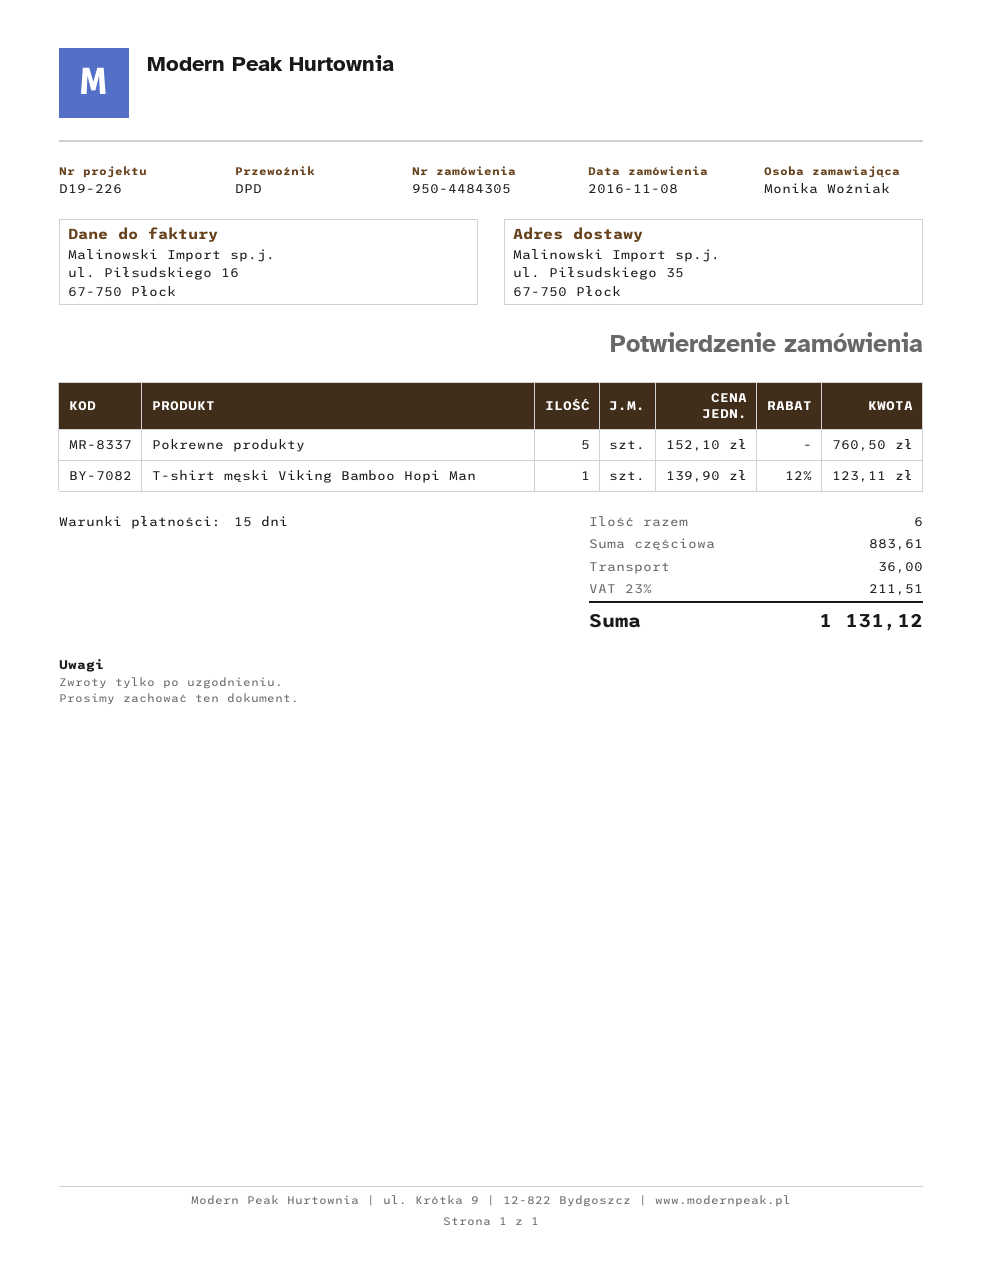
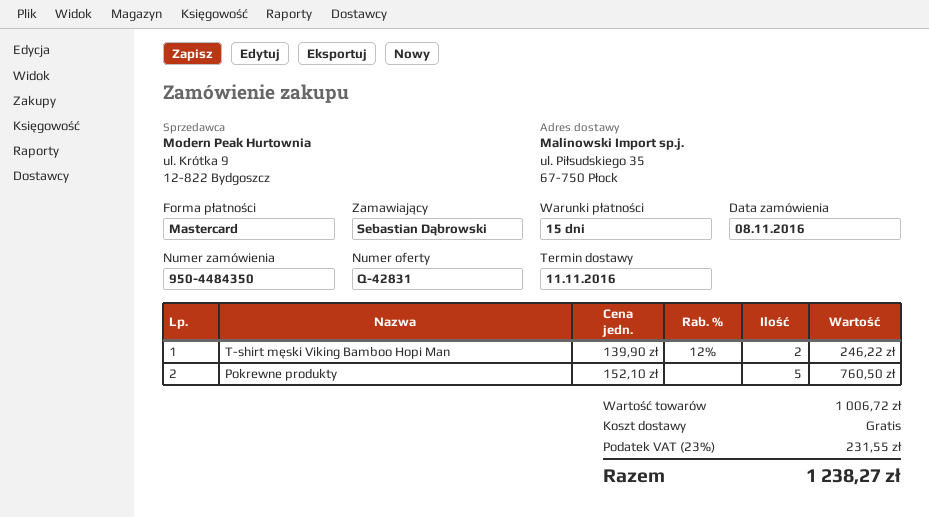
order number: 950-4484305 -> 950-4484350
ordered by: Monika Woźniak -> Sebastian Dąbrowski
T-shirt męski Viking Bamboo Hopi Man: 1 x 139.90 - 12% = 123.11 -> 2 x 139.90 - 12% = 246.22
subtotal: 883.61 -> 1006.72
shipping: 36.00 -> 0.00
tax: 23% = 211.51 -> 23% = 231.55
total: 1131.12 -> 1238.27

